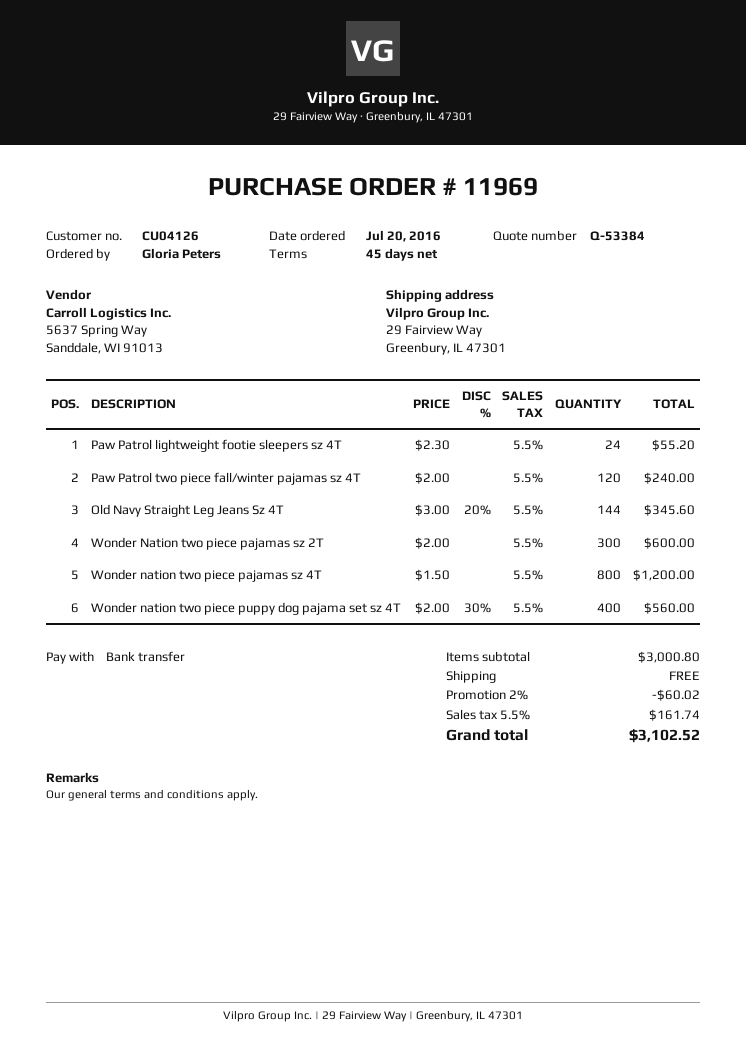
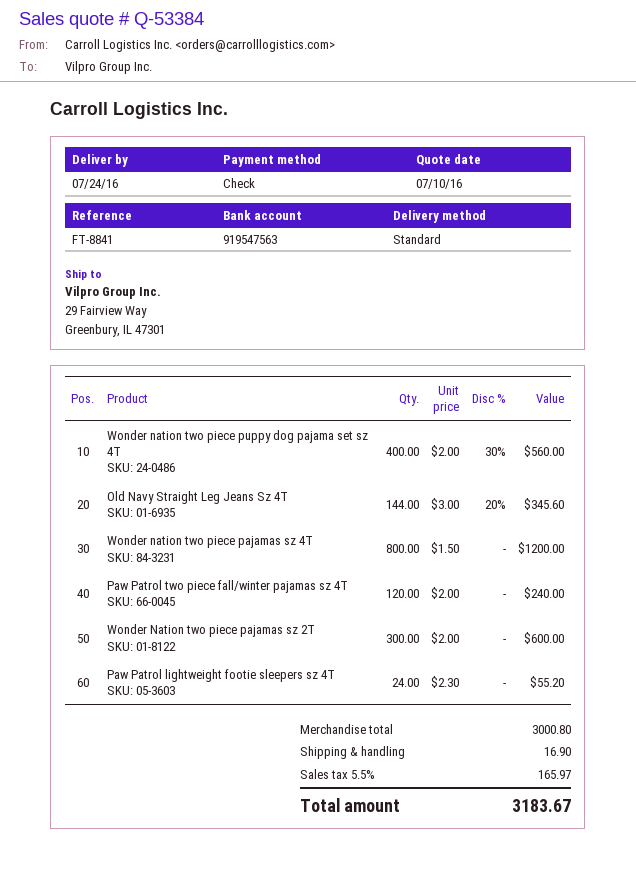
payment method: bank transfer -> cheque
discount: 2% = 60.02 -> none
shipping: 0.00 -> 16.90
tax: 5.5% = 161.74 -> 5.5% = 165.97
total: 3102.52 -> 3183.67

